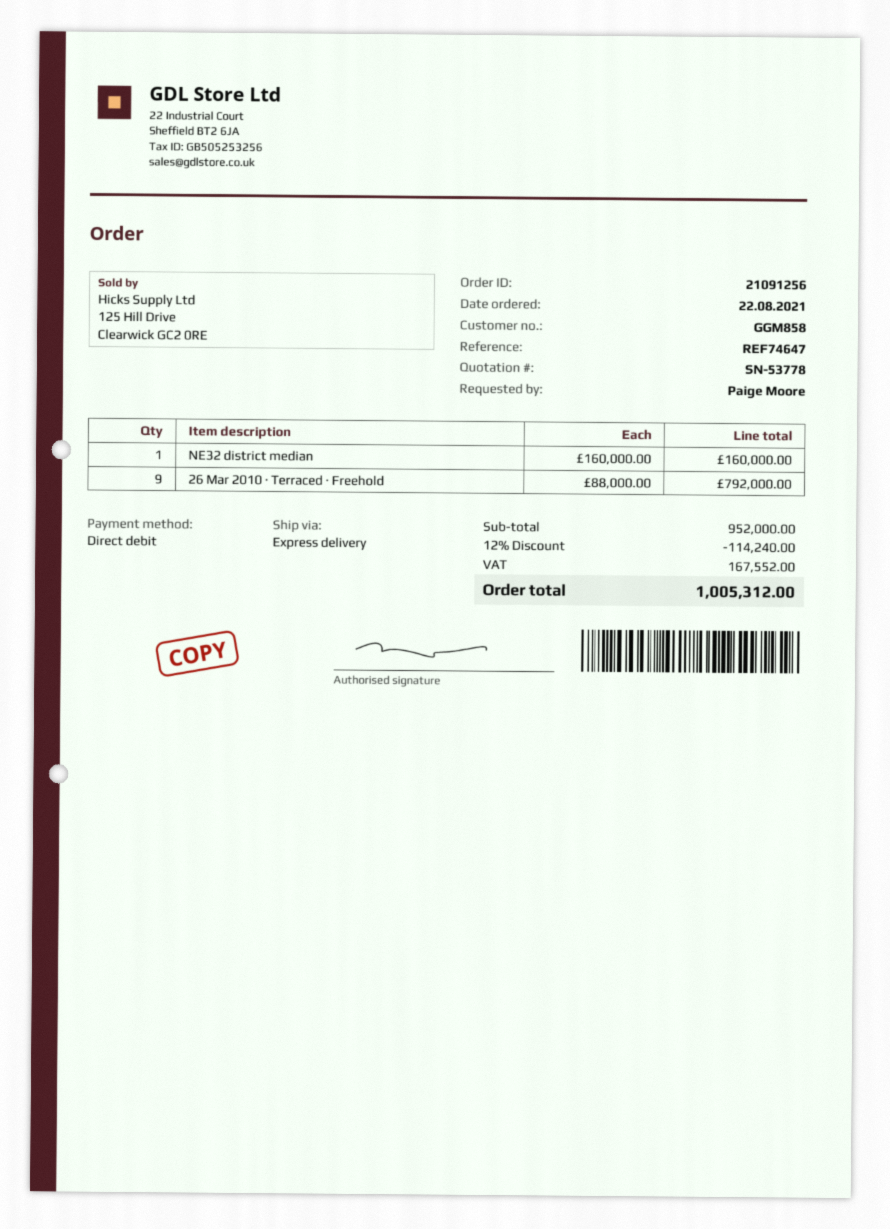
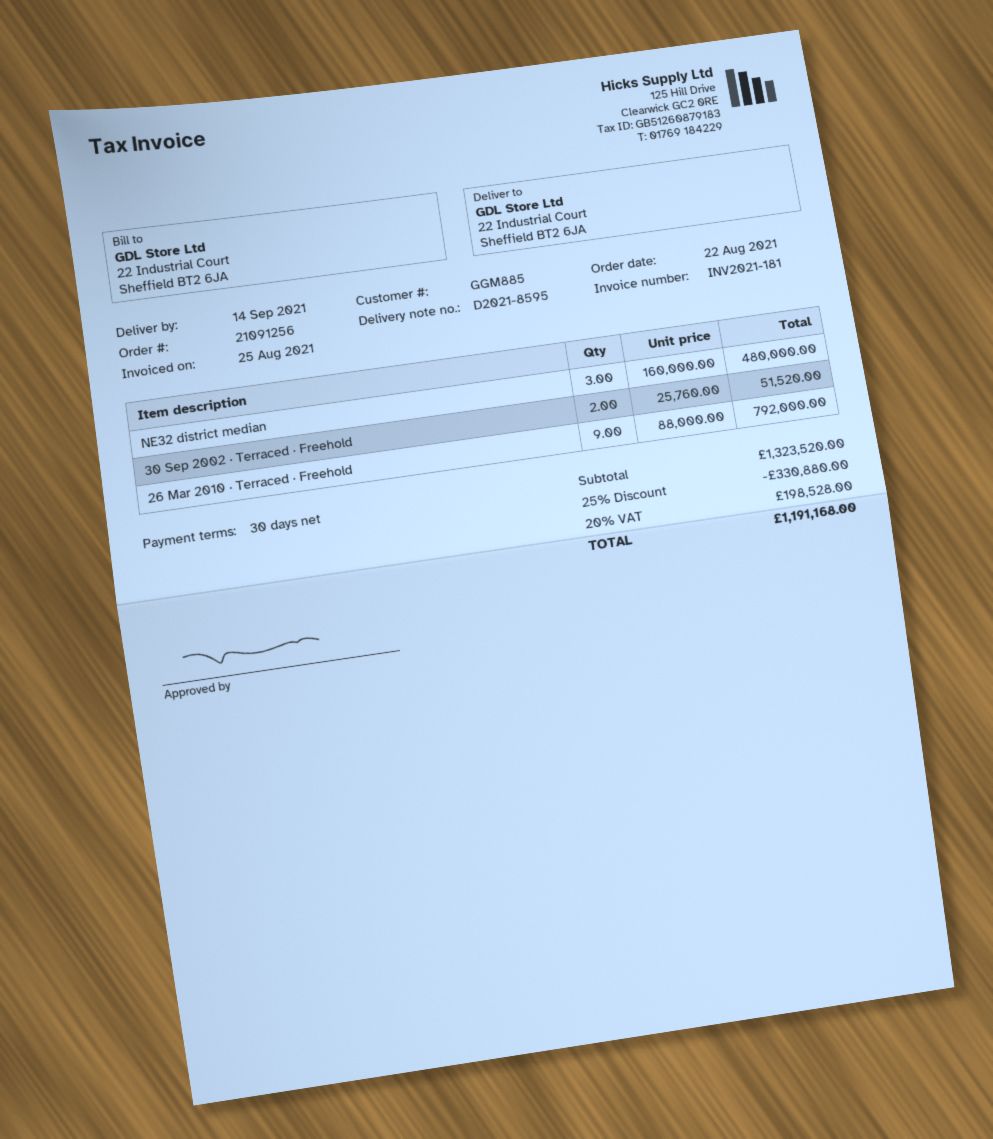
customer number: GGM858 -> GGM885
NE32 district median: 1 x 160000.00 = 160000.00 -> 3 x 160000.00 = 480000.00
30 Sep 2002 · Terraced · Freehold: none -> 2 x 25760.00 = 51520.00
subtotal: 952000.00 -> 1323520.00
discount: 12% = 114240.00 -> 25% = 330880.00
tax: 167552.00 -> 198528.00
total: 1005312.00 -> 1191168.00

